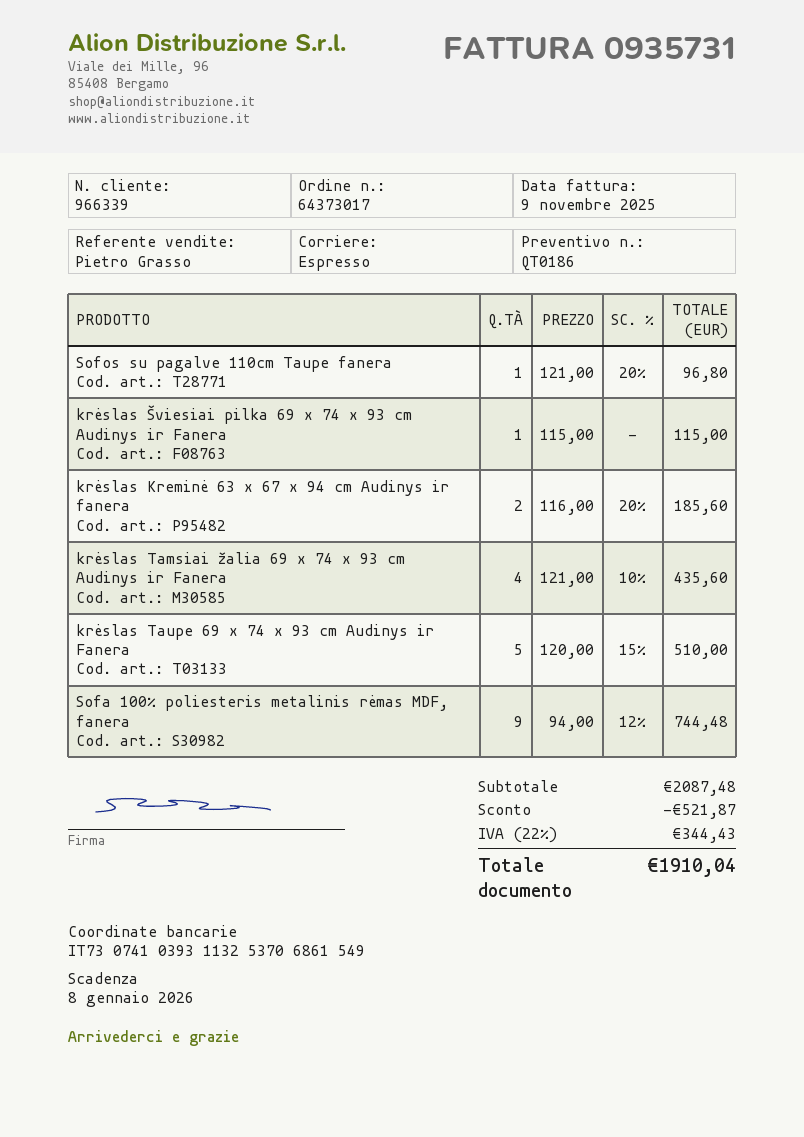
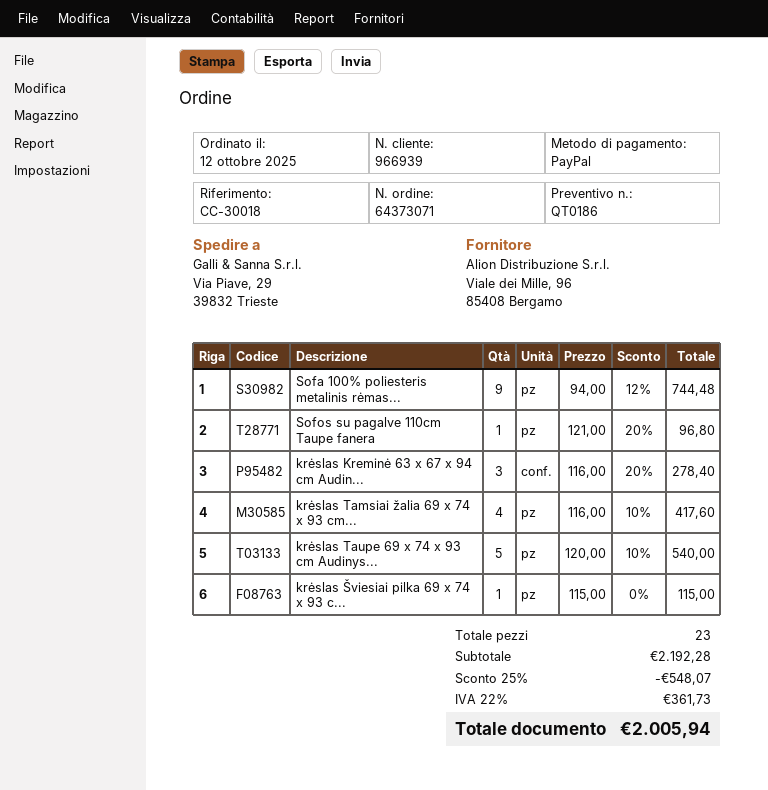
order number: 64373017 -> 64373071
customer number: 966339 -> 966939
krėslas Kreminė 63 x 67 x 94 cm Audinys ir fanera: 2 x 116.00 - 20% = 185.60 -> 3 x 116.00 - 20% = 278.40
krėslas Tamsiai žalia 69 x 74 x 93 cm Audinys ir Fanera: 4 x 121.00 - 10% = 435.60 -> 4 x 116.00 - 10% = 417.60
krėslas Taupe 69 x 74 x 93 cm Audinys ir Fanera: 5 x 120.00 - 15% = 510.00 -> 5 x 120.00 - 10% = 540.00
subtotal: 2087.48 -> 2192.28
discount: 521.87 -> 548.07
tax: 22% = 344.43 -> 22% = 361.73
total: 1910.04 -> 2005.94

